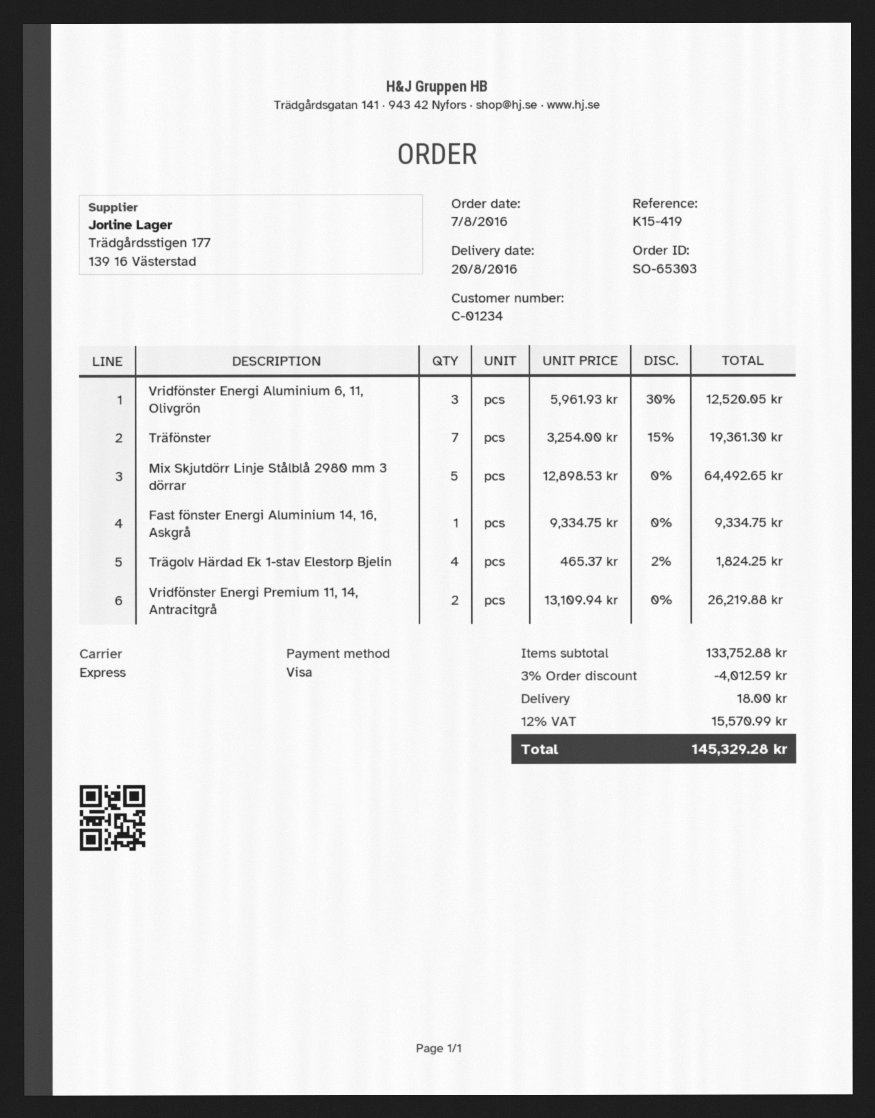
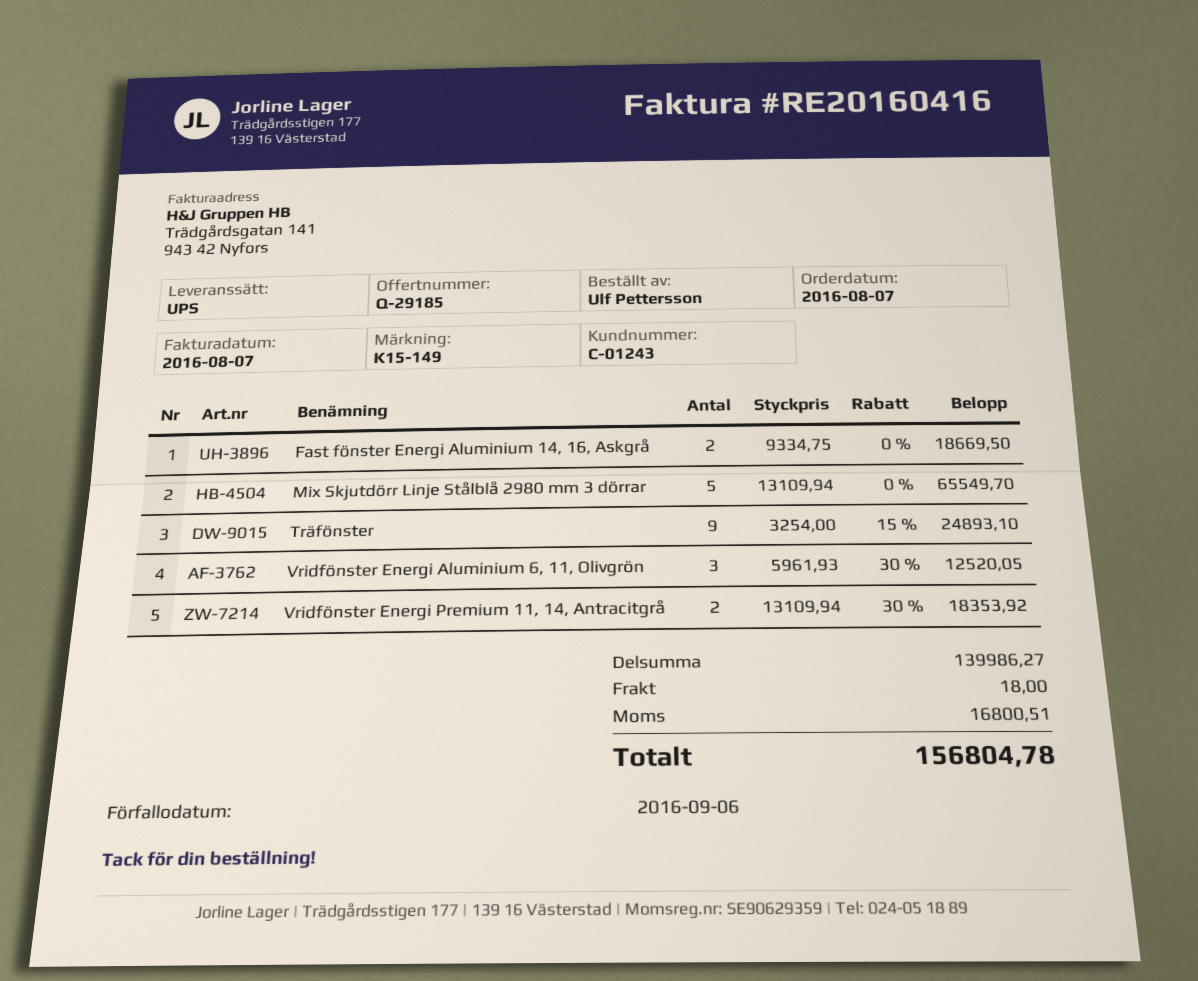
customer number: C-01234 -> C-01243
reference: K15-419 -> K15-149
shipping method: express -> UPS
Träfönster: 7 x 3254.00 - 15% = 19361.30 -> 9 x 3254.00 - 15% = 24893.10
Mix Skjutdörr Linje Stålblå 2980 mm 3 dörrar: 5 x 12898.53 = 64492.65 -> 5 x 13109.94 = 65549.70
Fast fönster Energi Aluminium 14, 16, Askgrå: 1 x 9334.75 = 9334.75 -> 2 x 9334.75 = 18669.50
Trägolv Härdad Ek 1-stav Elestorp Bjelin: 4 x 465.37 - 2% = 1824.25 -> none
Vridfönster Energi Premium 11, 14, Antracitgrå: 2 x 13109.94 = 26219.88 -> 2 x 13109.94 - 30% = 18353.92
subtotal: 133752.88 -> 139986.27
discount: 3% = 4012.59 -> none
tax: 15570.99 -> 16800.51
total: 145329.28 -> 156804.78

